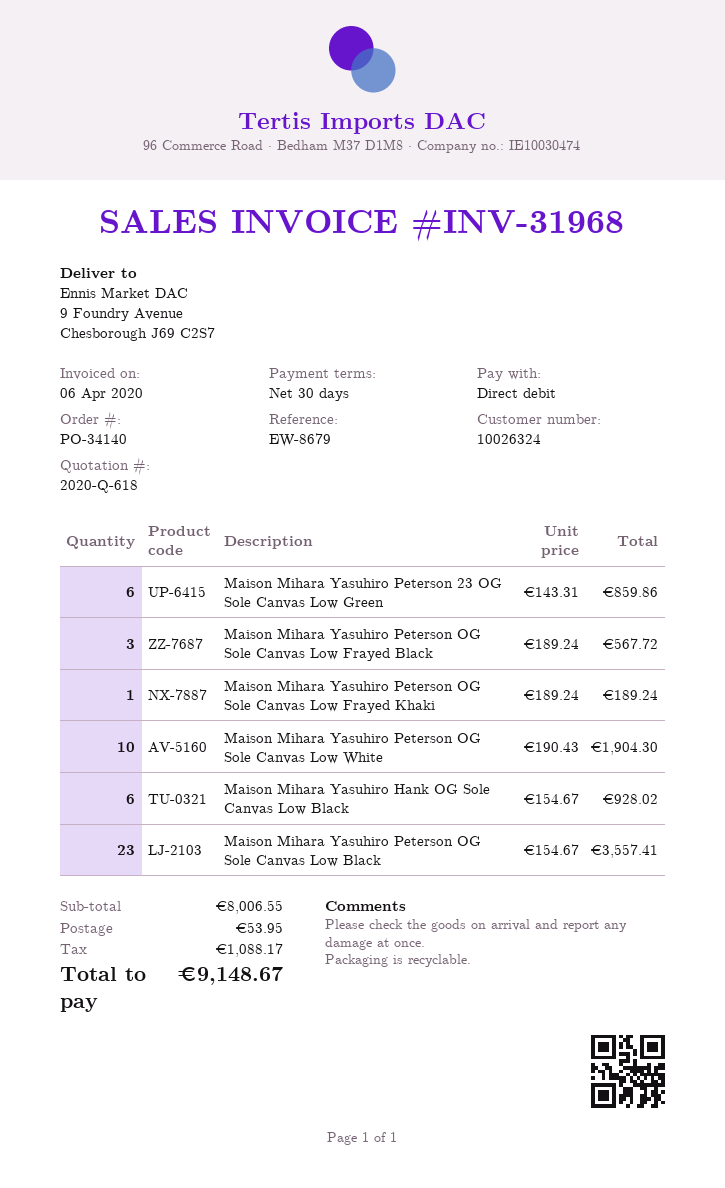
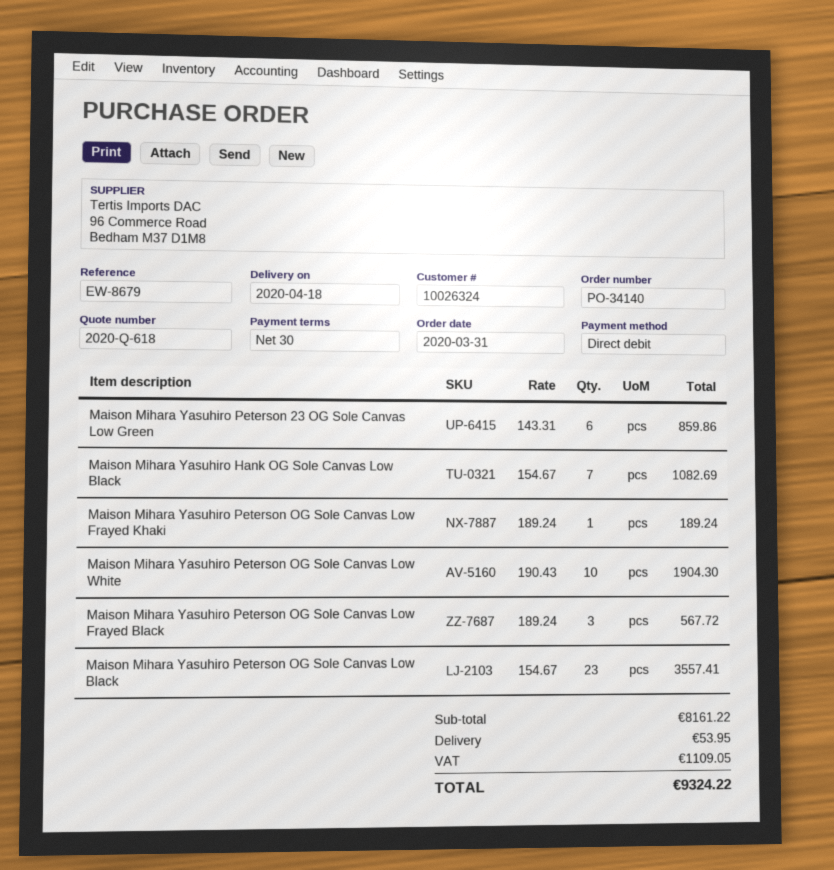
Maison Mihara Yasuhiro Hank OG Sole Canvas Low Black: 6 x 154.67 = 928.02 -> 7 x 154.67 = 1082.69
subtotal: 8006.55 -> 8161.22
tax: 1088.17 -> 1109.05
total: 9148.67 -> 9324.22

